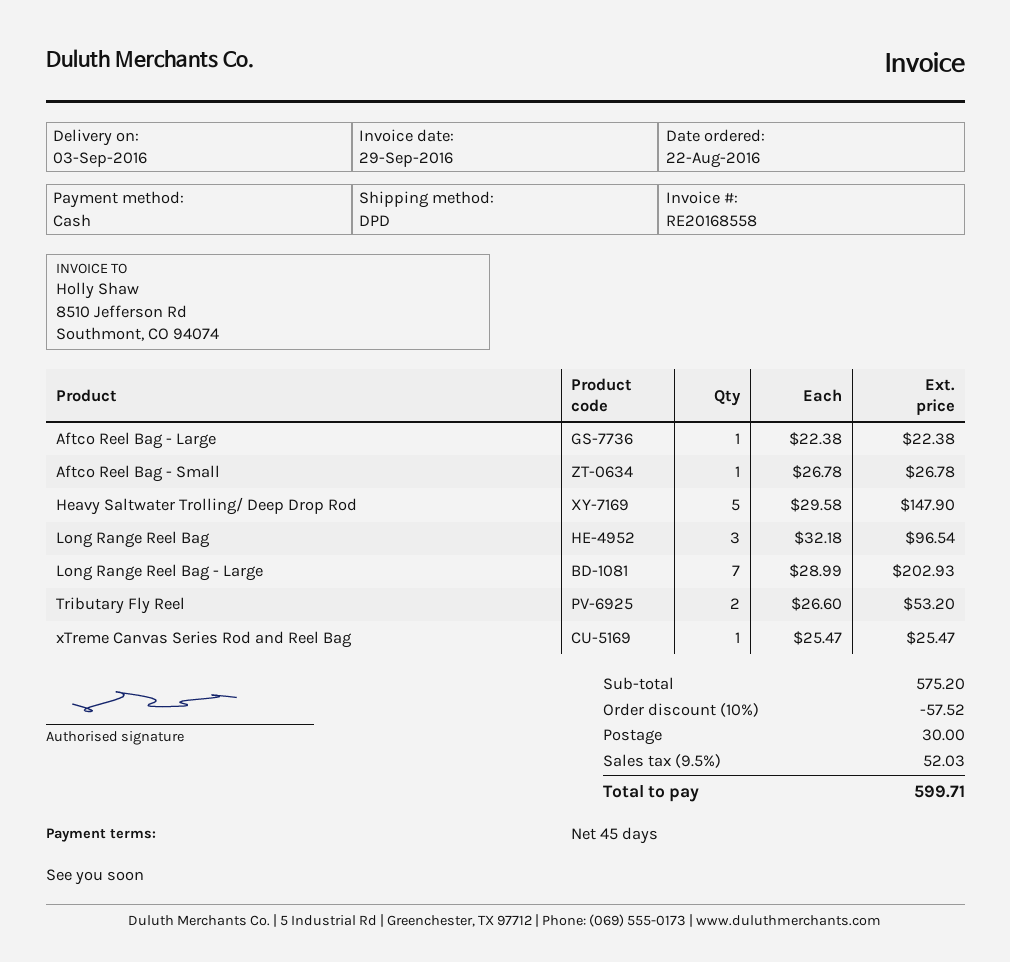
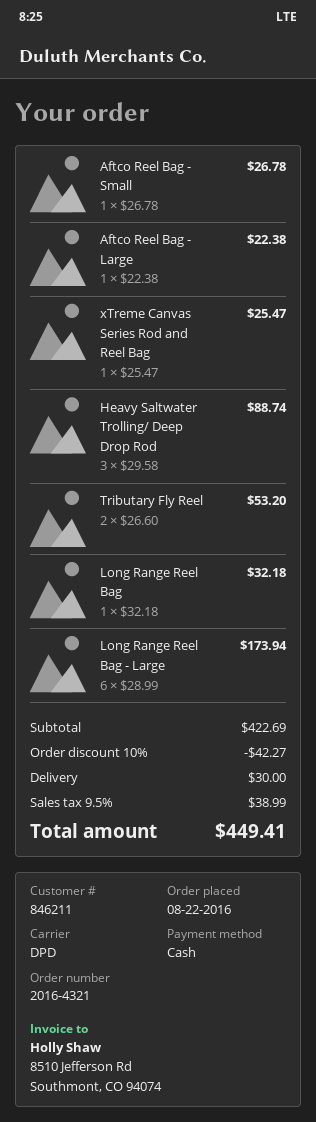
Heavy Saltwater Trolling/ Deep Drop Rod: 5 x 29.58 = 147.90 -> 3 x 29.58 = 88.74
Long Range Reel Bag: 3 x 32.18 = 96.54 -> 1 x 32.18 = 32.18
Long Range Reel Bag - Large: 7 x 28.99 = 202.93 -> 6 x 28.99 = 173.94
subtotal: 575.20 -> 422.69
discount: 10% = 57.52 -> 10% = 42.27
tax: 9.5% = 52.03 -> 9.5% = 38.99
total: 599.71 -> 449.41

